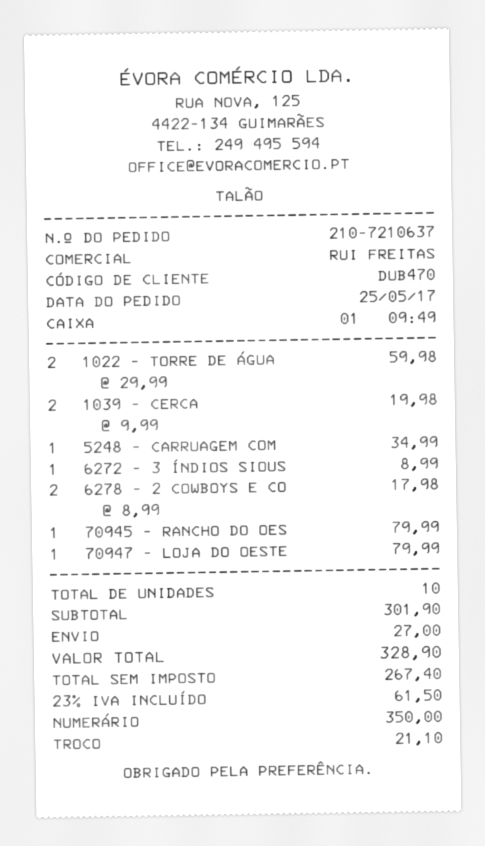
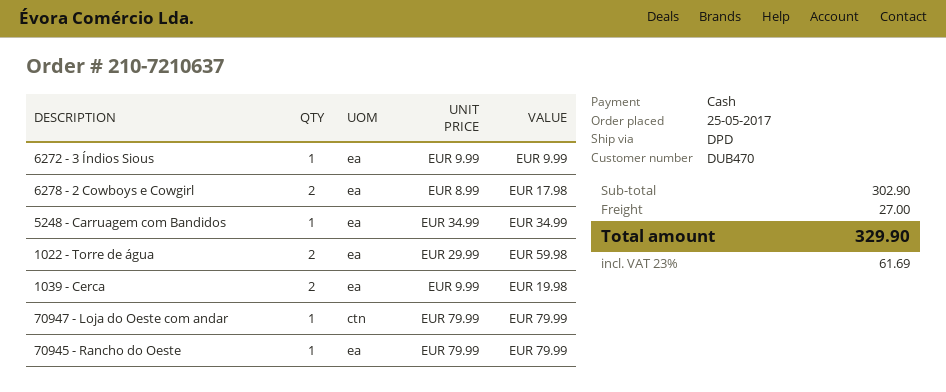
6272 - 3 ÍNDIOS SIOUS: 1 x 8.99 = 8.99 -> 1 x 9.99 = 9.99
subtotal: 301.90 -> 302.90
tax: 23% = 61.50 -> 23% = 61.69
total: 328.90 -> 329.90

